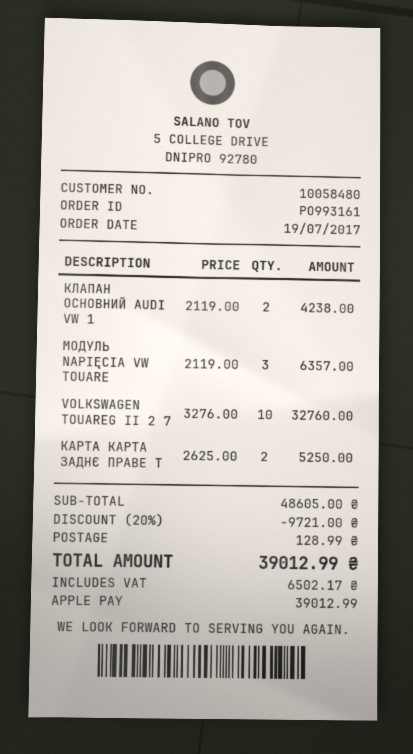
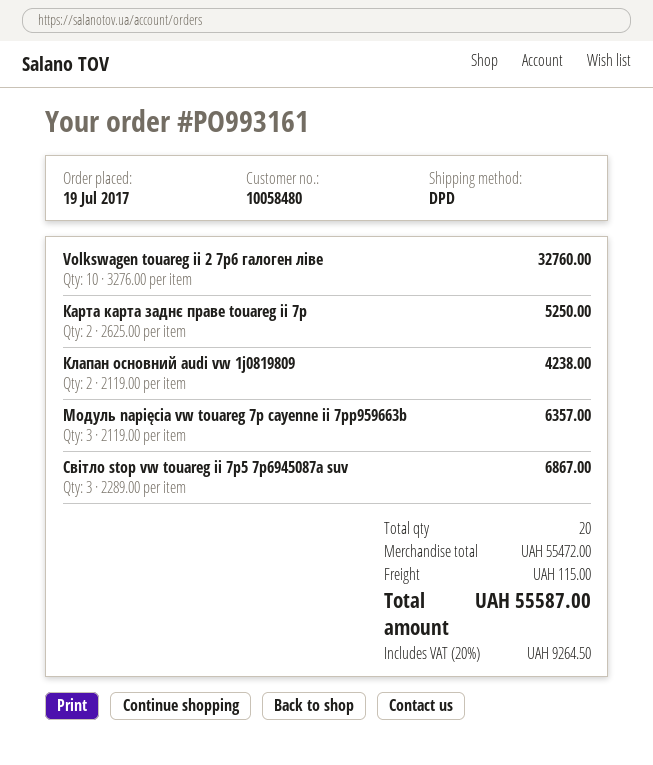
Світло stop vw touareg ii 7p5 7p6945087a suv: none -> 3 x 2289.00 = 6867.00
subtotal: 48605.00 -> 55472.00
discount: 20% = 9721.00 -> none
shipping: 128.99 -> 115.00
tax: 6502.17 -> 9264.50
total: 39012.99 -> 55587.00

